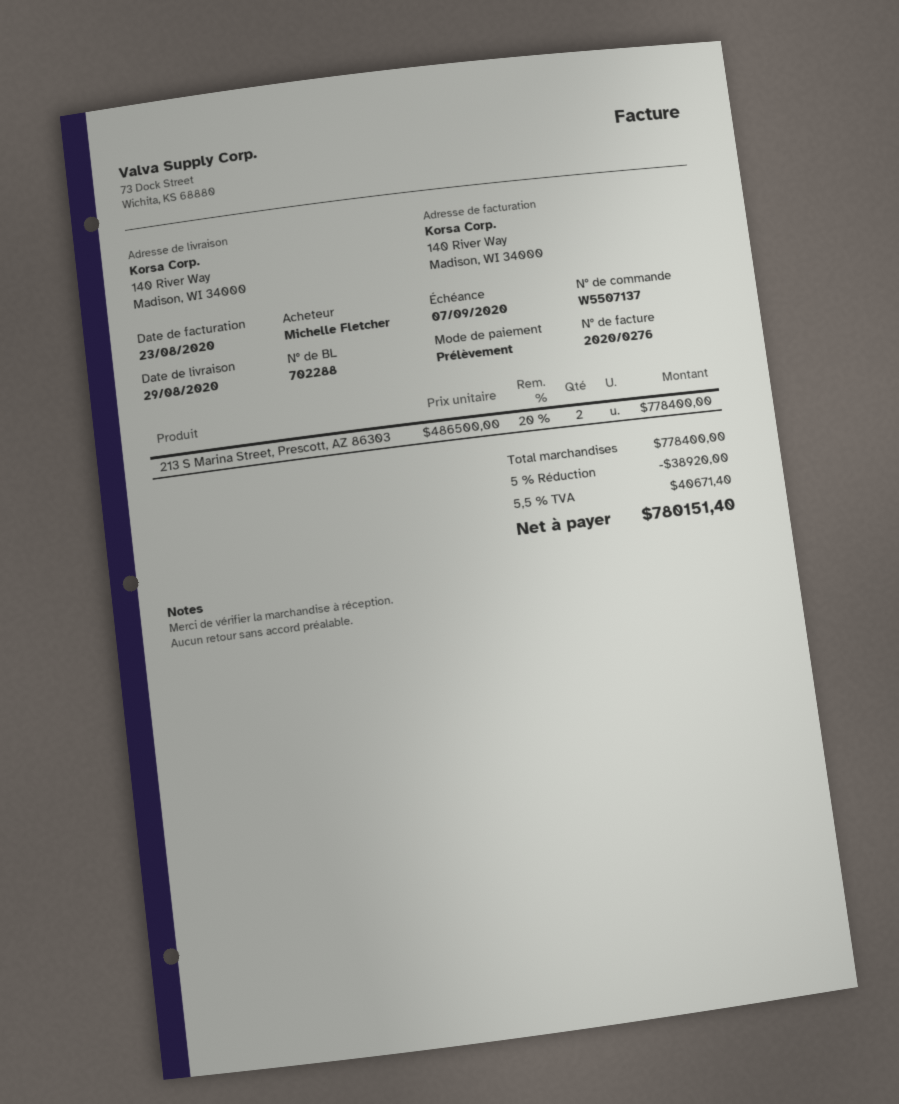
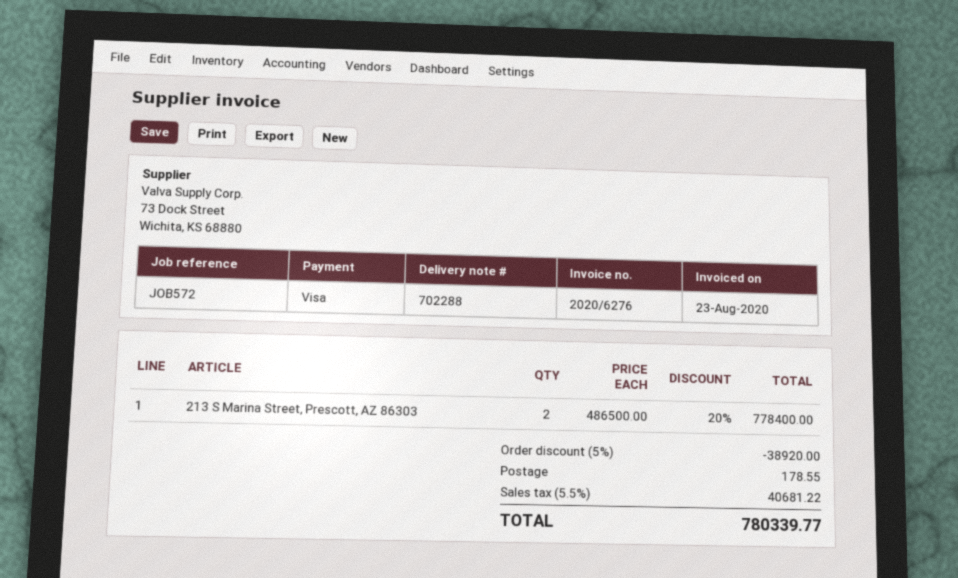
invoice number: 2020/0276 -> 2020/6276
payment method: direct debit -> Visa
shipping: none -> 178.55
tax: 5.5% = 40671.40 -> 5.5% = 40681.22
total: 780151.40 -> 780339.77

